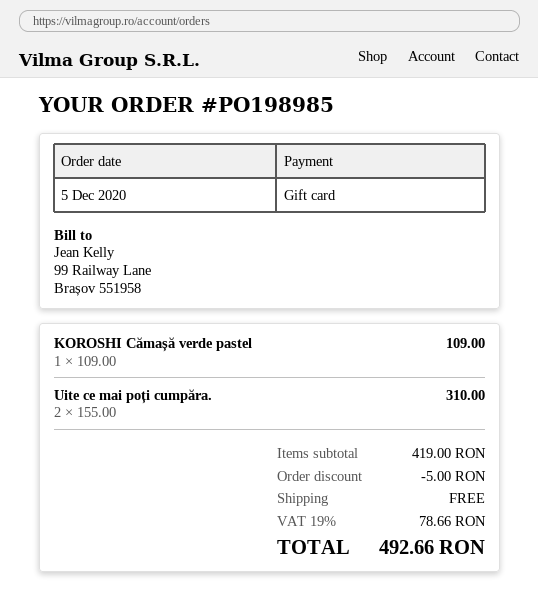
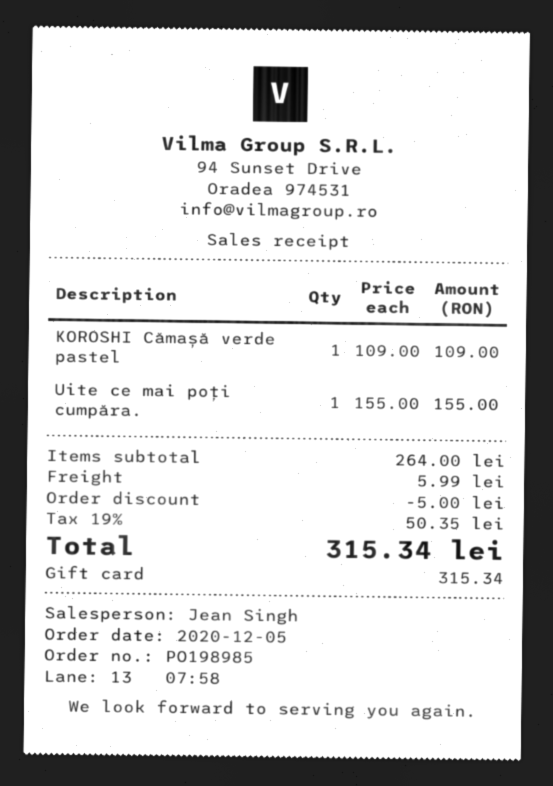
Uite ce mai poți cumpăra.: 2 x 155.00 = 310.00 -> 1 x 155.00 = 155.00
subtotal: 419.00 -> 264.00
shipping: 0.00 -> 5.99
tax: 19% = 78.66 -> 19% = 50.35
total: 492.66 -> 315.34

